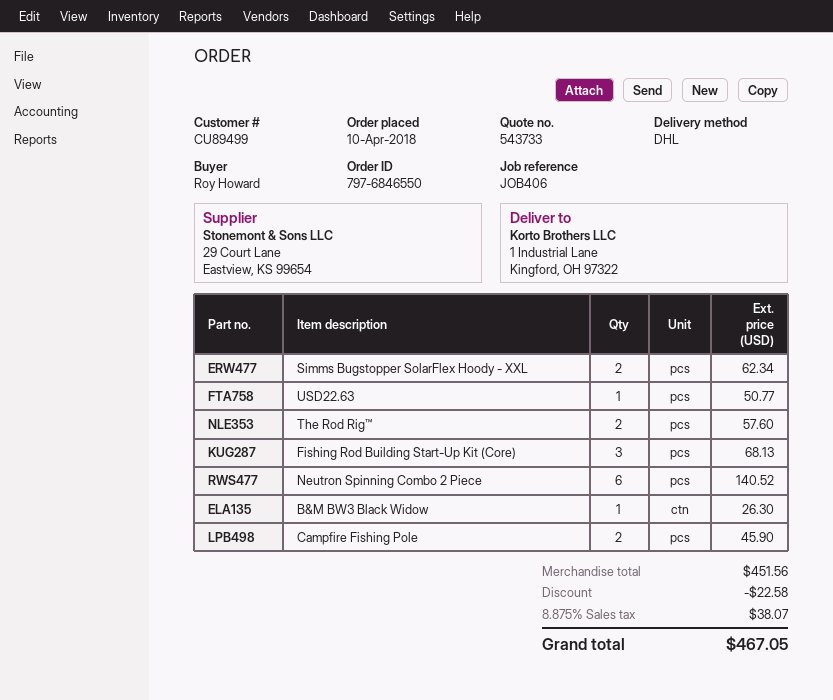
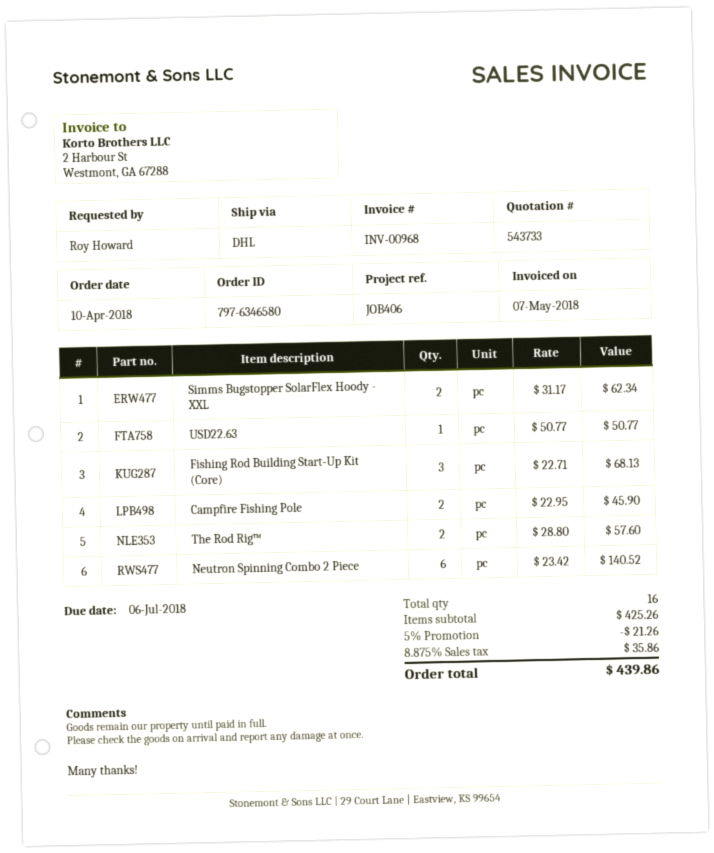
order number: 797-6846550 -> 797-6346580
B&M BW3 Black Widow: 1 for 26.30 -> none
subtotal: 451.56 -> 425.26
discount: 22.58 -> 21.26
tax: 8.875% = 38.07 -> 8.875% = 35.86
total: 467.05 -> 439.86

